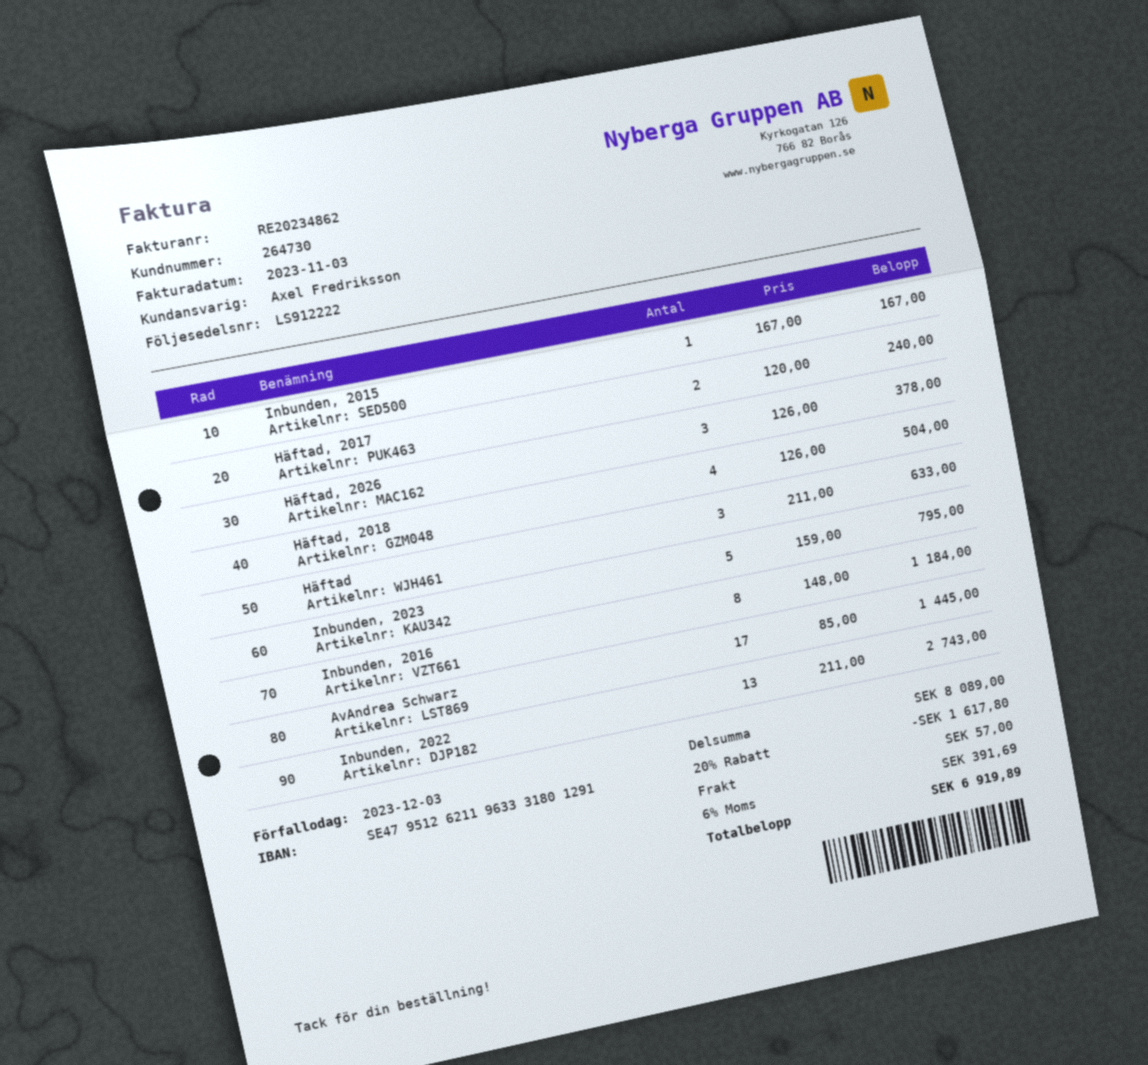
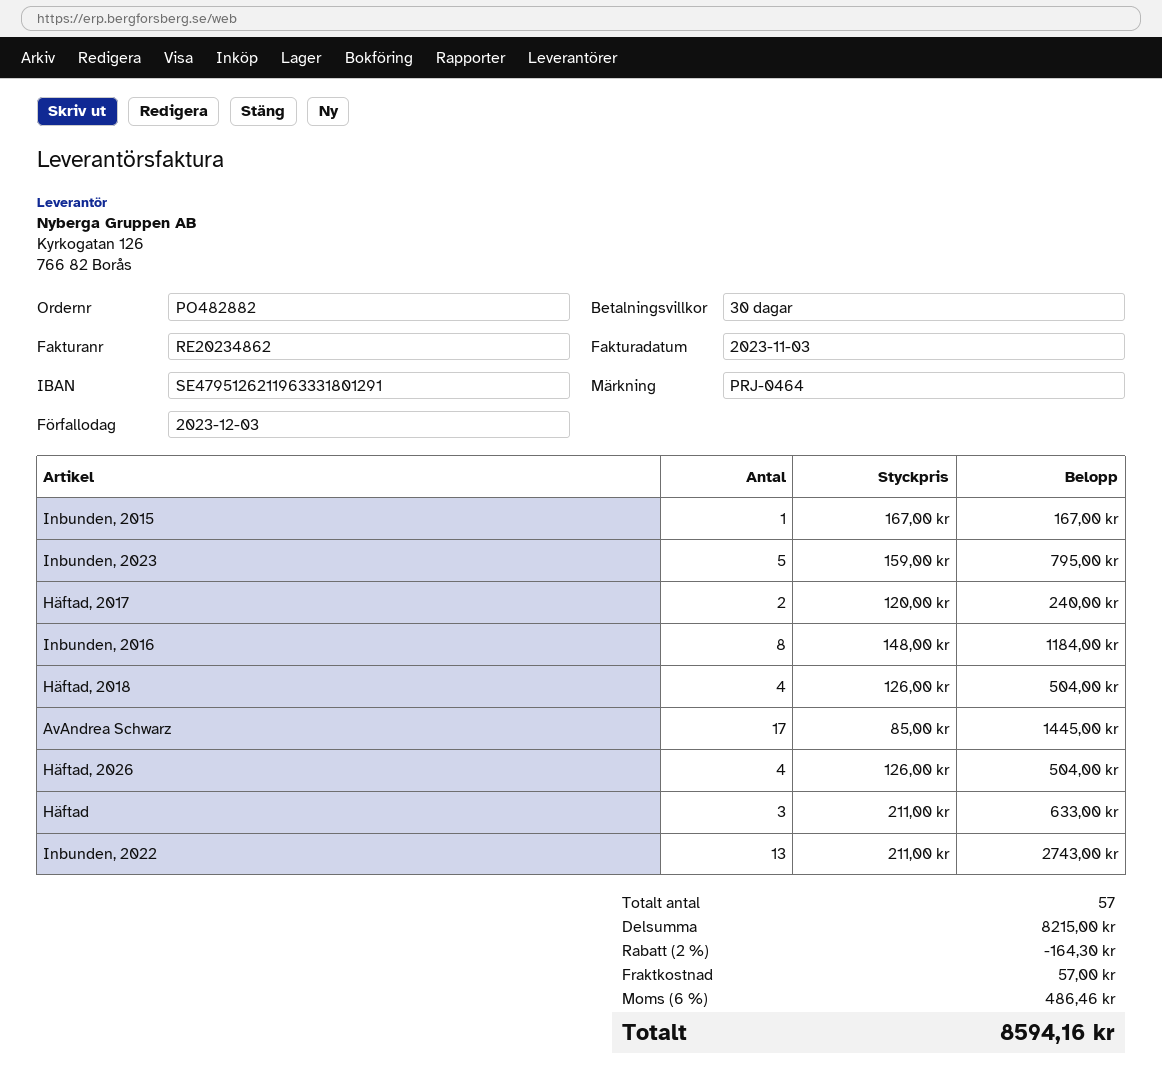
Häftad, 2026: 3 x 126.00 = 378.00 -> 4 x 126.00 = 504.00
subtotal: 8089.00 -> 8215.00
discount: 20% = 1617.80 -> 2% = 164.30
tax: 6% = 391.69 -> 6% = 486.46
total: 6919.89 -> 8594.16

